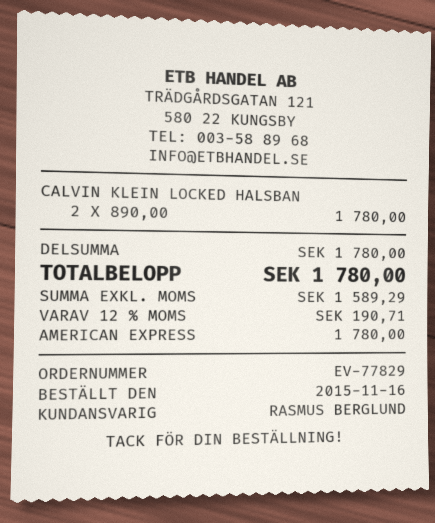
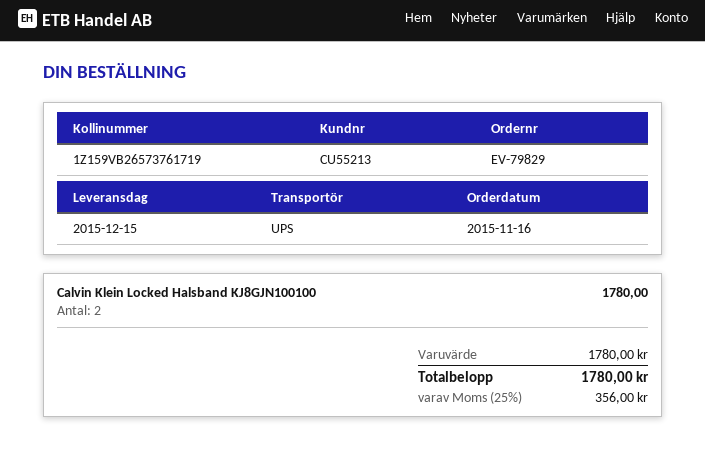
order number: EV-77829 -> EV-79829
tax: 12% = 190.71 -> 25% = 356.00

